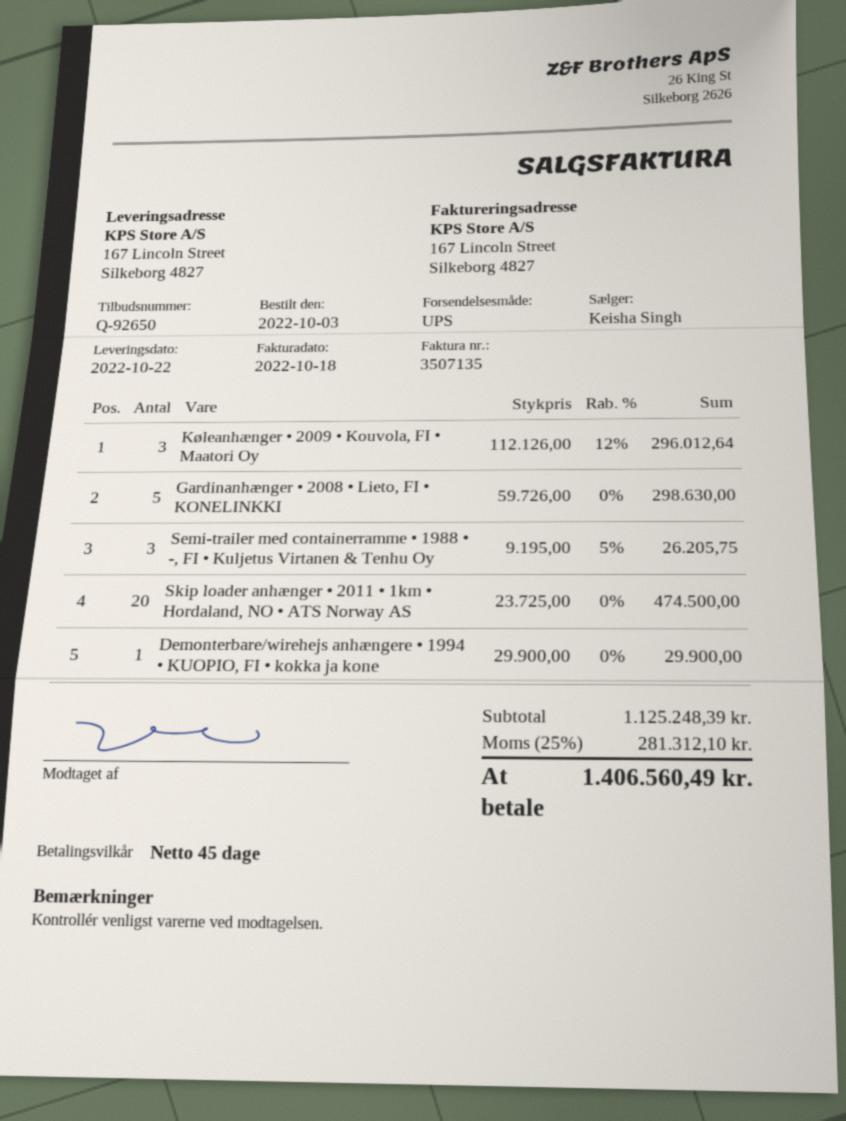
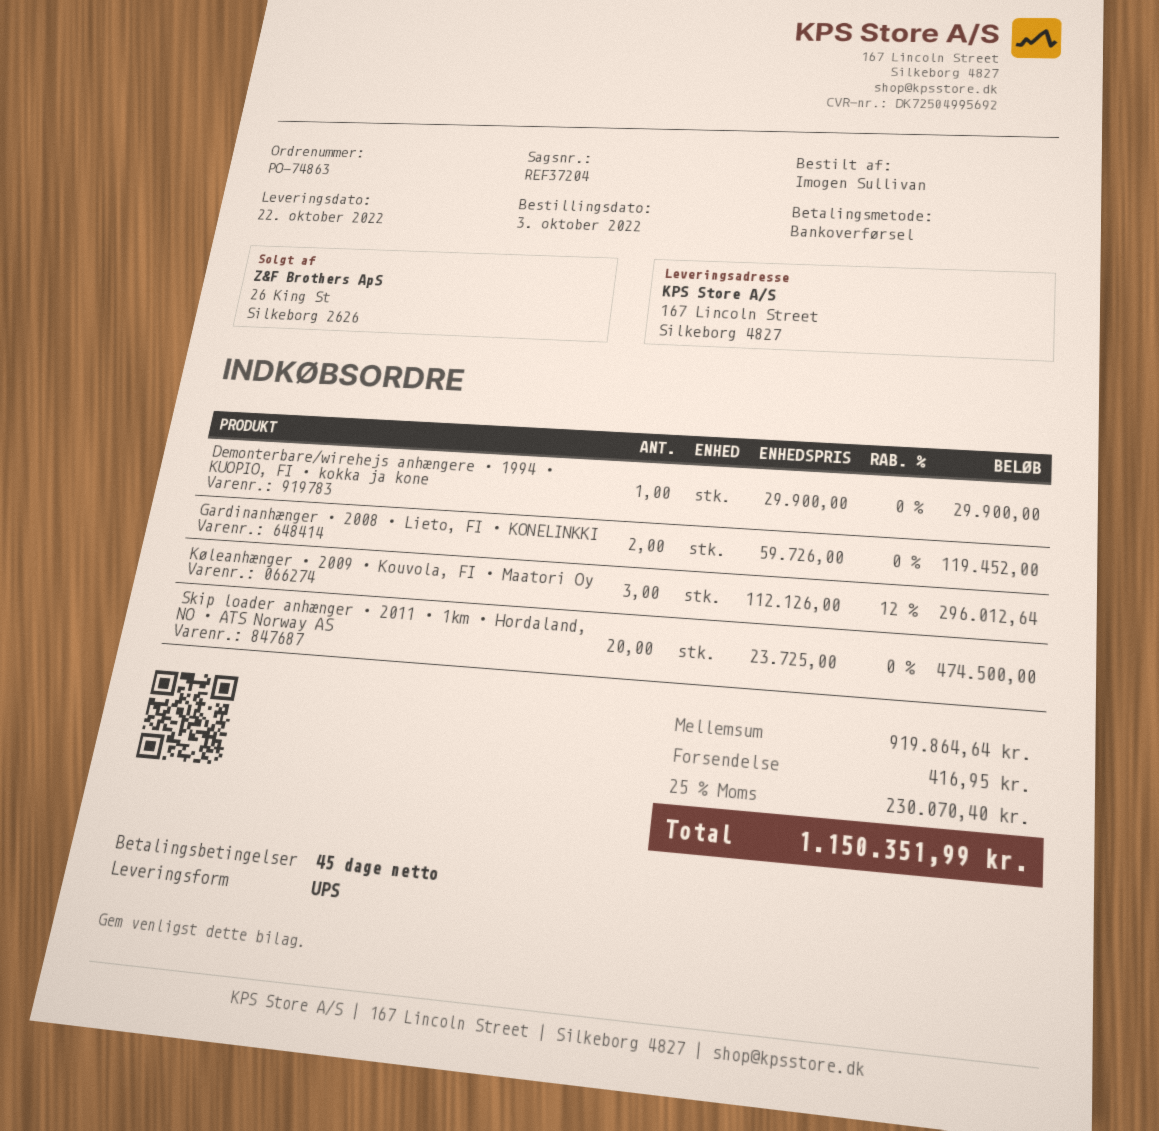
Gardinanhænger • 2008 • Lieto, FI • KONELINKKI: 5 x 59726.00 = 298630.00 -> 2 x 59726.00 = 119452.00
Semi-trailer med containerramme • 1988 • -, FI • Kuljetus Virtanen & Tenhu Oy: 3 x 9195.00 - 5% = 26205.75 -> none
subtotal: 1125248.39 -> 919864.64
shipping: none -> 416.95
tax: 25% = 281312.10 -> 25% = 230070.40
total: 1406560.49 -> 1150351.99

